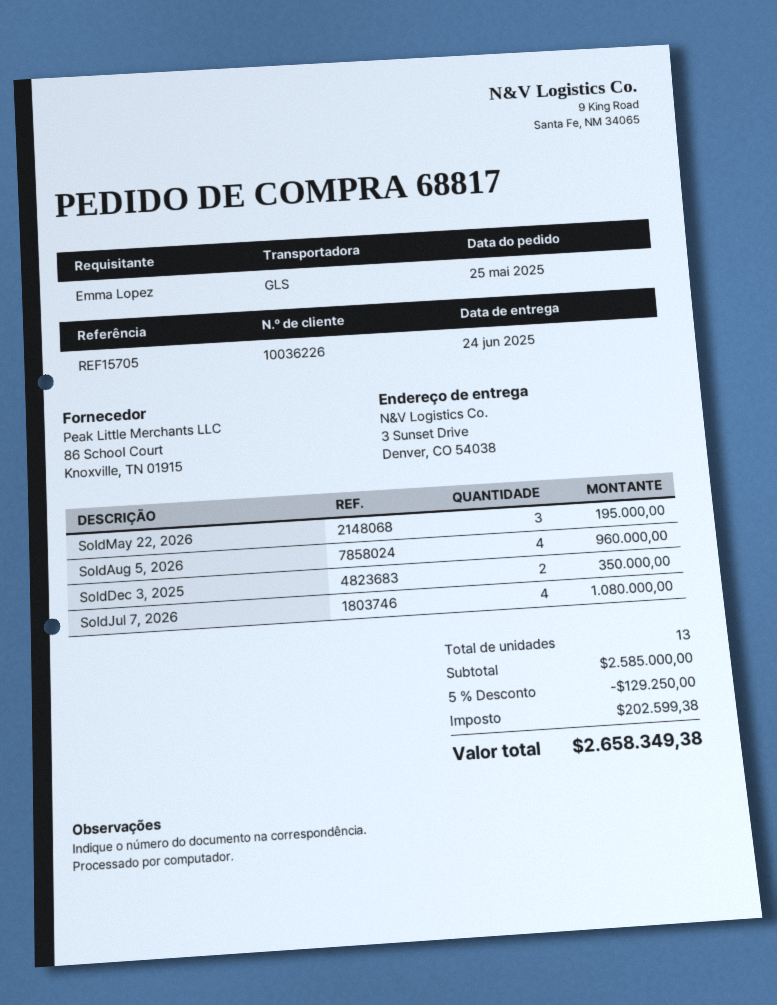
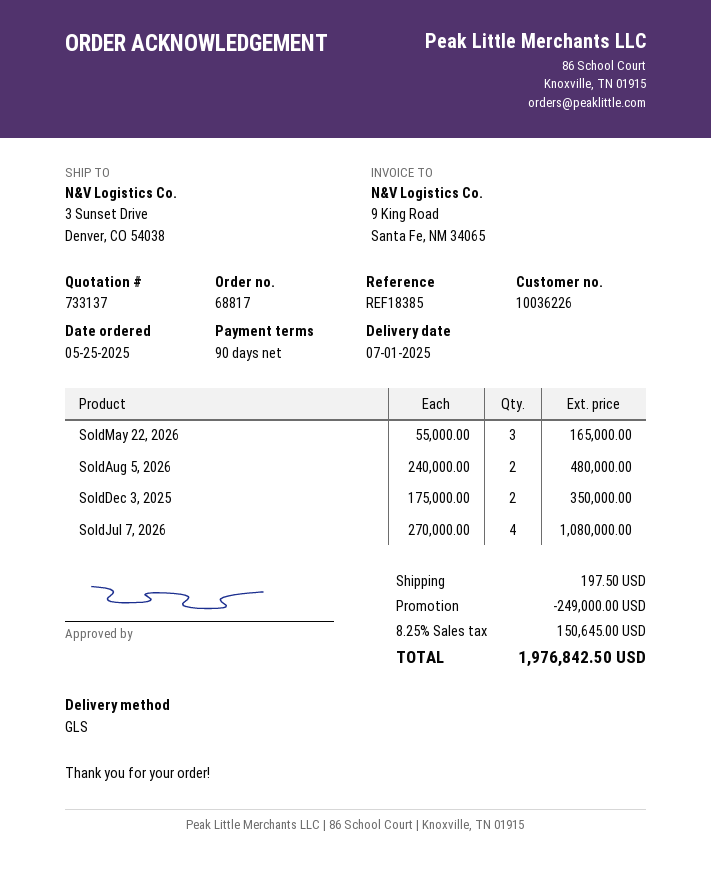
delivery date: 2025-06-24 -> 2025-07-01
reference: REF15705 -> REF18385
SoldMay 22, 2026: 3 for 195000.00 -> 3 for 165000.00
SoldAug 5, 2026: 4 for 960000.00 -> 2 for 480000.00
discount: 129250.00 -> 249000.00
shipping: none -> 197.50
tax: 202599.38 -> 150645.00
total: 2658349.38 -> 1976842.50

